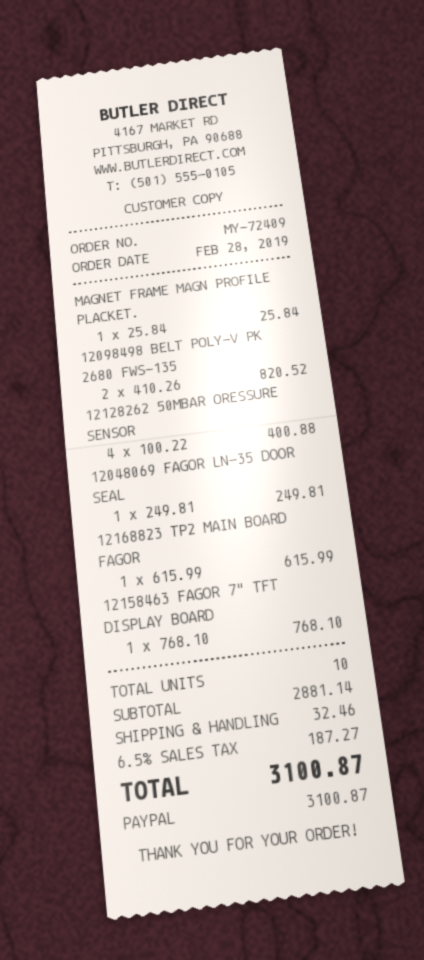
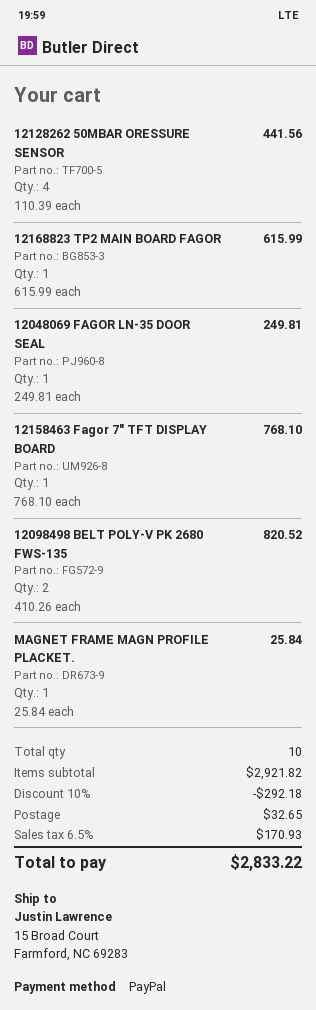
12128262 50MBAR ORESSURE SENSOR: 4 x 100.22 = 400.88 -> 4 x 110.39 = 441.56
subtotal: 2881.14 -> 2921.82
discount: none -> 10% = 292.18
shipping: 32.46 -> 32.65
tax: 6.5% = 187.27 -> 6.5% = 170.93
total: 3100.87 -> 2833.22

